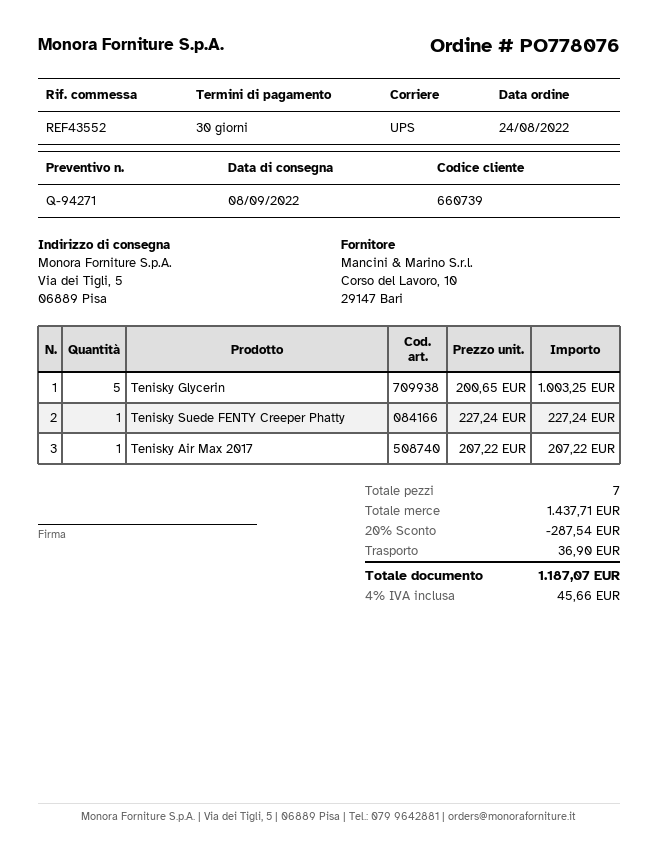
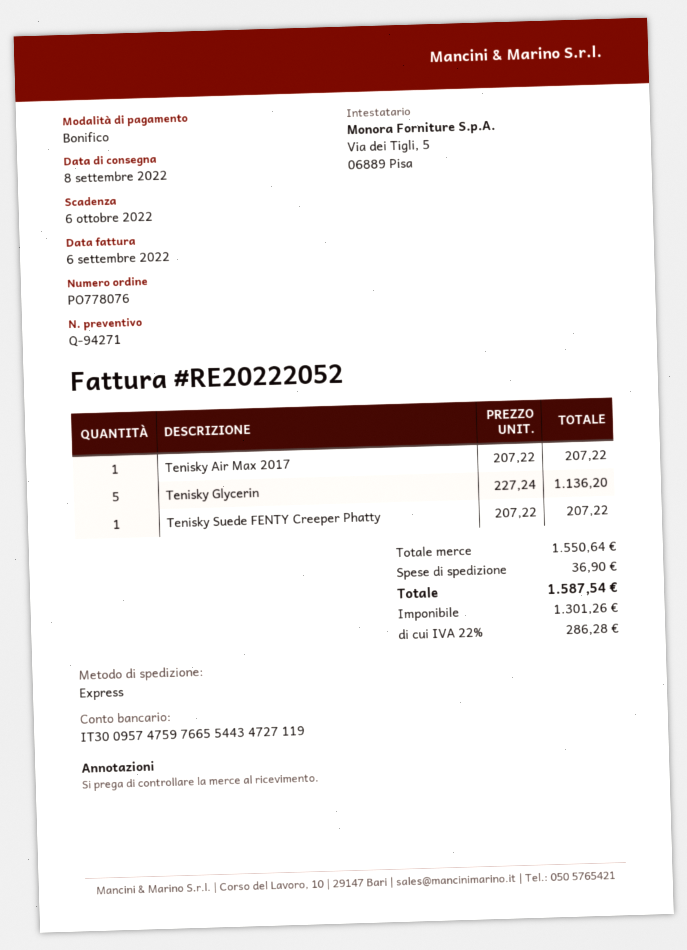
shipping method: UPS -> express
Tenisky Glycerin: 5 x 200.65 = 1003.25 -> 5 x 227.24 = 1136.20
Tenisky Suede FENTY Creeper Phatty: 1 x 227.24 = 227.24 -> 1 x 207.22 = 207.22
subtotal: 1437.71 -> 1550.64
discount: 20% = 287.54 -> none
tax: 4% = 45.66 -> 22% = 286.28
total: 1187.07 -> 1587.54

